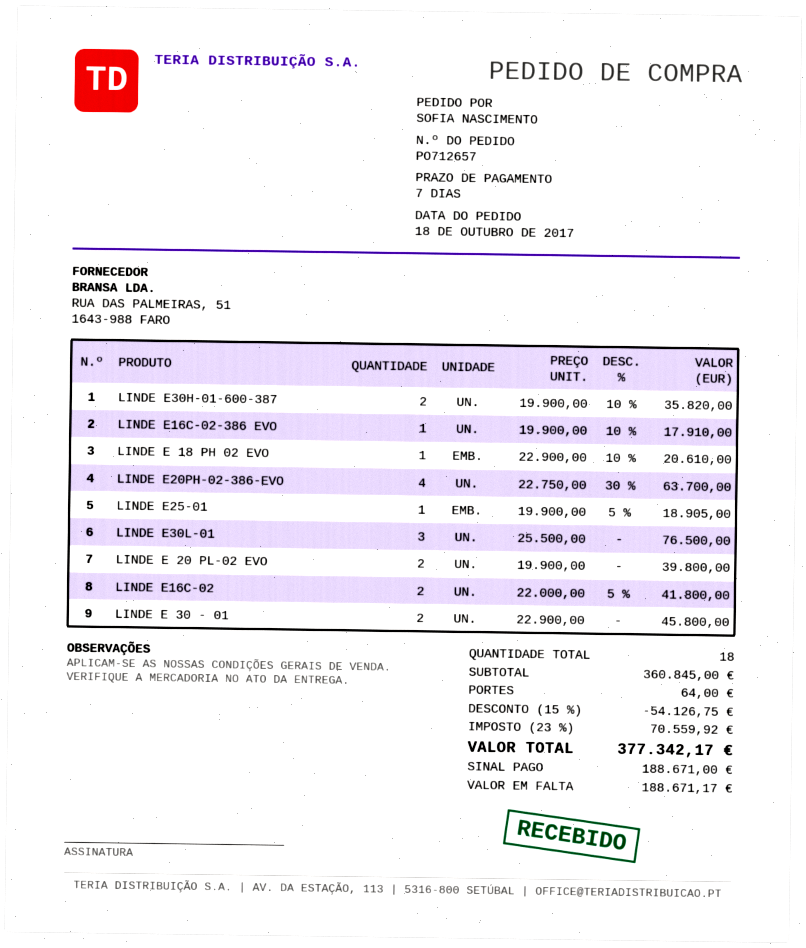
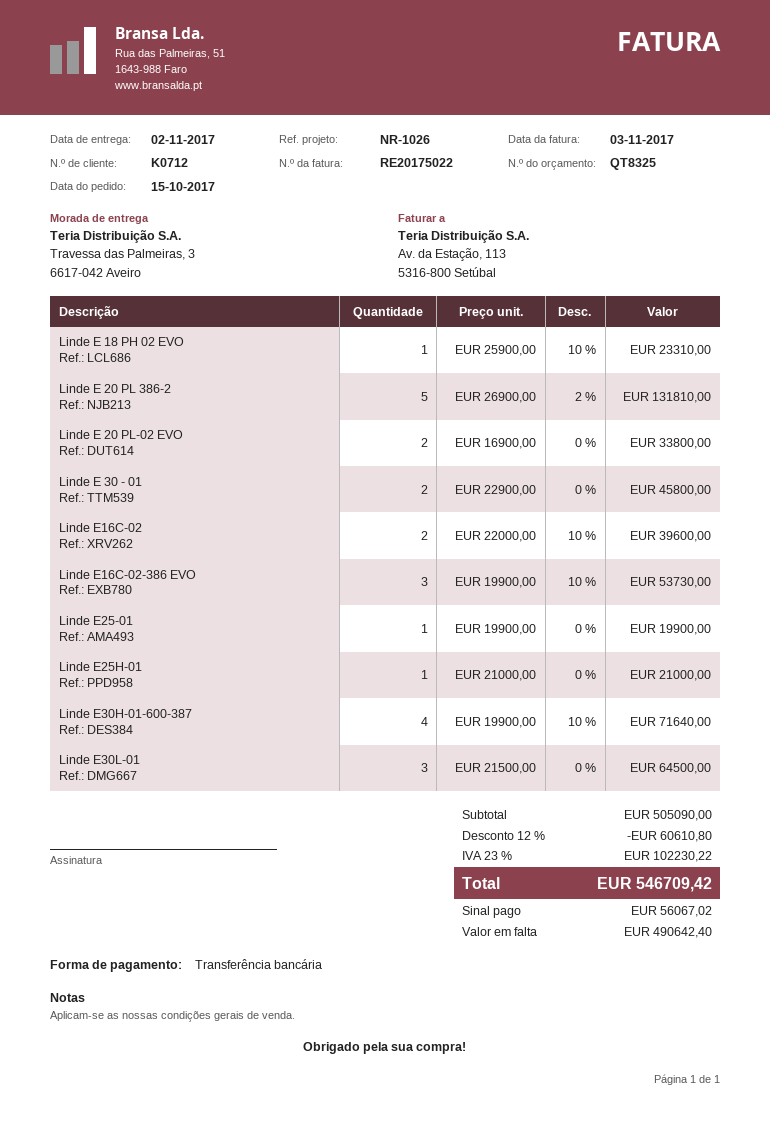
order date: 2017-10-18 -> 2017-10-15
LINDE E30H-01-600-387: 2 x 19900.00 - 10% = 35820.00 -> 4 x 19900.00 - 10% = 71640.00
LINDE E16C-02-386 EVO: 1 x 19900.00 - 10% = 17910.00 -> 3 x 19900.00 - 10% = 53730.00
LINDE E 18 PH 02 EVO: 1 x 22900.00 - 10% = 20610.00 -> 1 x 25900.00 - 10% = 23310.00
LINDE E20PH-02-386-EVO: 4 x 22750.00 - 30% = 63700.00 -> none
LINDE E25-01: 1 x 19900.00 - 5% = 18905.00 -> 1 x 19900.00 = 19900.00
LINDE E30L-01: 3 x 25500.00 = 76500.00 -> 3 x 21500.00 = 64500.00
LINDE E 20 PL-02 EVO: 2 x 19900.00 = 39800.00 -> 2 x 16900.00 = 33800.00
LINDE E16C-02: 2 x 22000.00 - 5% = 41800.00 -> 2 x 22000.00 - 10% = 39600.00
Linde E 20 PL 386-2: none -> 5 x 26900.00 - 2% = 131810.00
Linde E25H-01: none -> 1 x 21000.00 = 21000.00
subtotal: 360845.00 -> 505090.00
discount: 15% = 54126.75 -> 12% = 60610.80
shipping: 64.00 -> none
tax: 23% = 70559.92 -> 23% = 102230.22
total: 377342.17 -> 546709.42
deposit: 188671.00 -> 56067.02
balance: 188671.17 -> 490642.40

